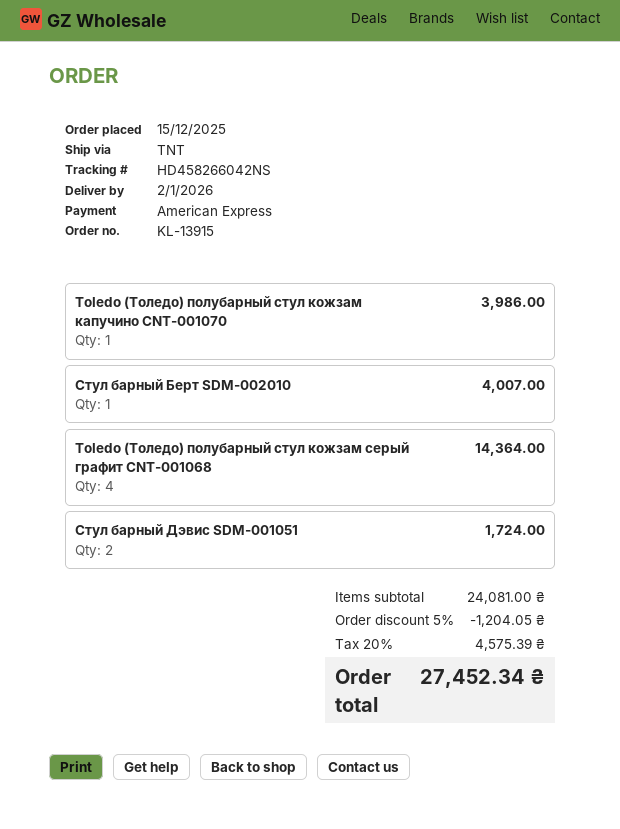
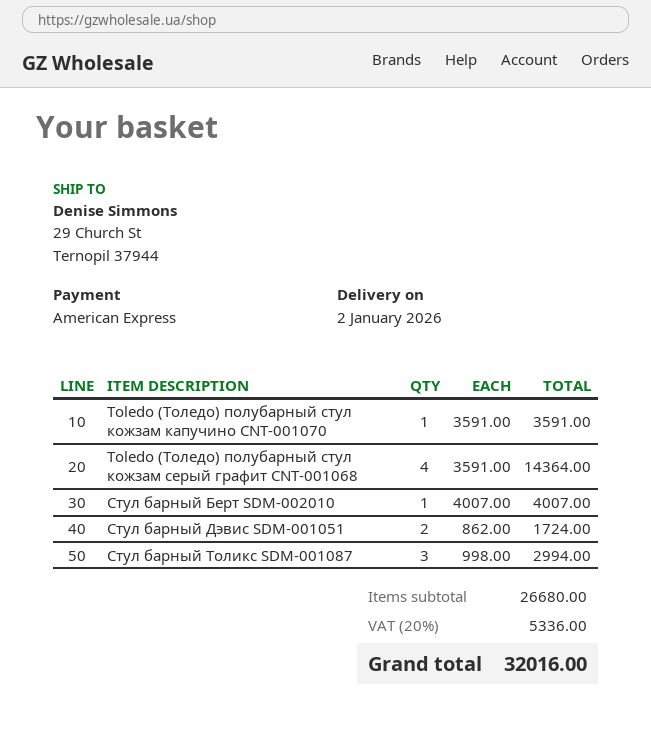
Toledo (Толедо) полубарный стул кожзам капучино CNT-001070: 1 for 3986.00 -> 1 for 3591.00
Стул барный Толикс SDM-001087: none -> 3 for 2994.00
subtotal: 24081.00 -> 26680.00
discount: 5% = 1204.05 -> none
tax: 20% = 4575.39 -> 20% = 5336.00
total: 27452.34 -> 32016.00

